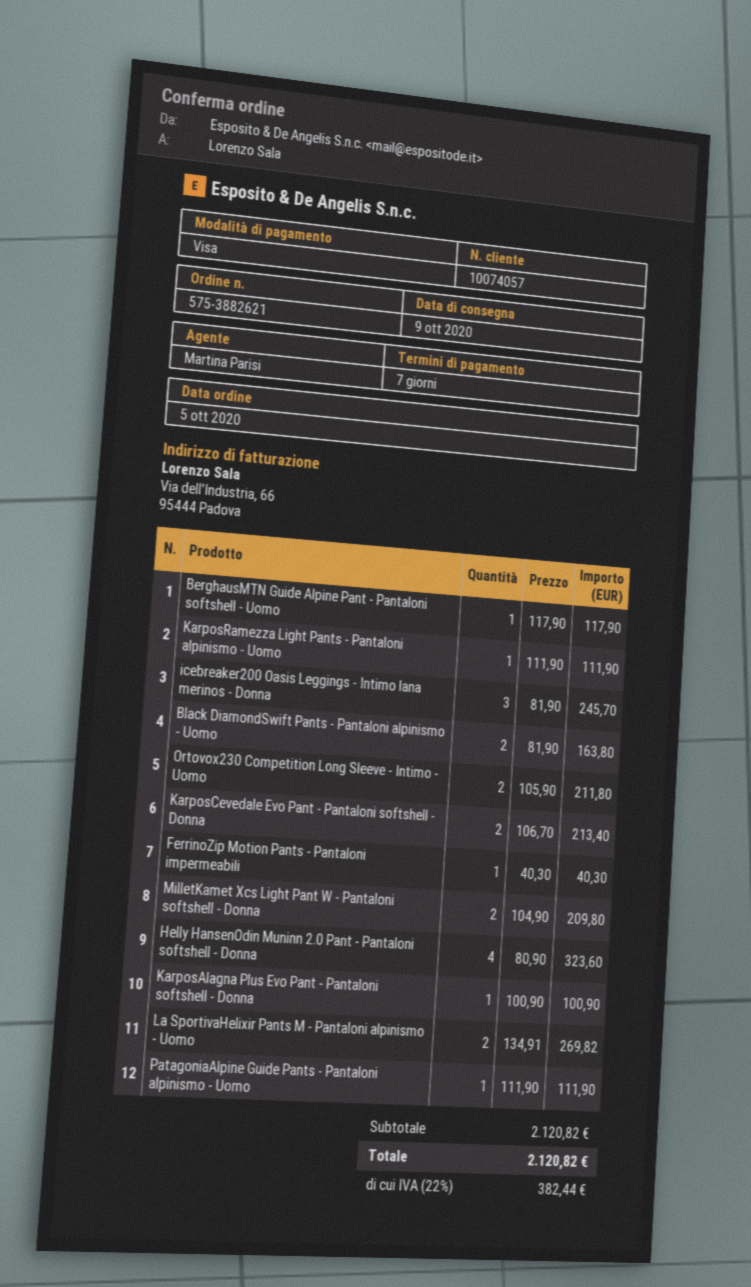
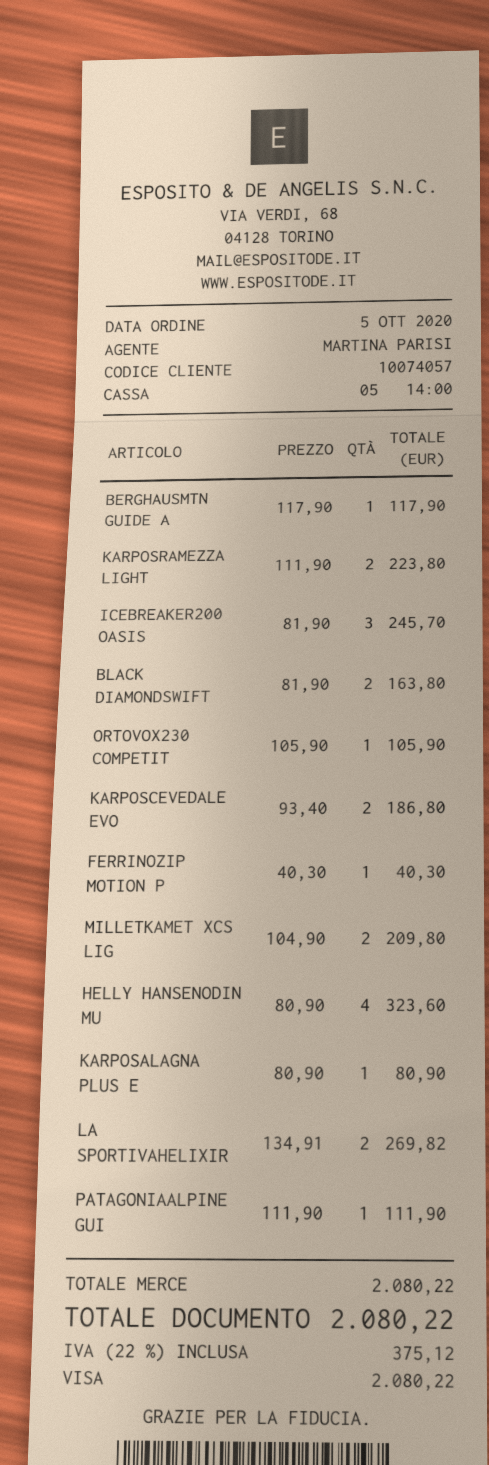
KarposRamezza Light Pants - Pantaloni alpinismo - Uomo: 1 x 111.90 = 111.90 -> 2 x 111.90 = 223.80
Ortovox230 Competition Long Sleeve - Intimo - Uomo: 2 x 105.90 = 211.80 -> 1 x 105.90 = 105.90
KarposCevedale Evo Pant - Pantaloni softshell - Donna: 2 x 106.70 = 213.40 -> 2 x 93.40 = 186.80
KarposAlagna Plus Evo Pant - Pantaloni softshell - Donna: 1 x 100.90 = 100.90 -> 1 x 80.90 = 80.90
subtotal: 2120.82 -> 2080.22
tax: 22% = 382.44 -> 22% = 375.12
total: 2120.82 -> 2080.22

